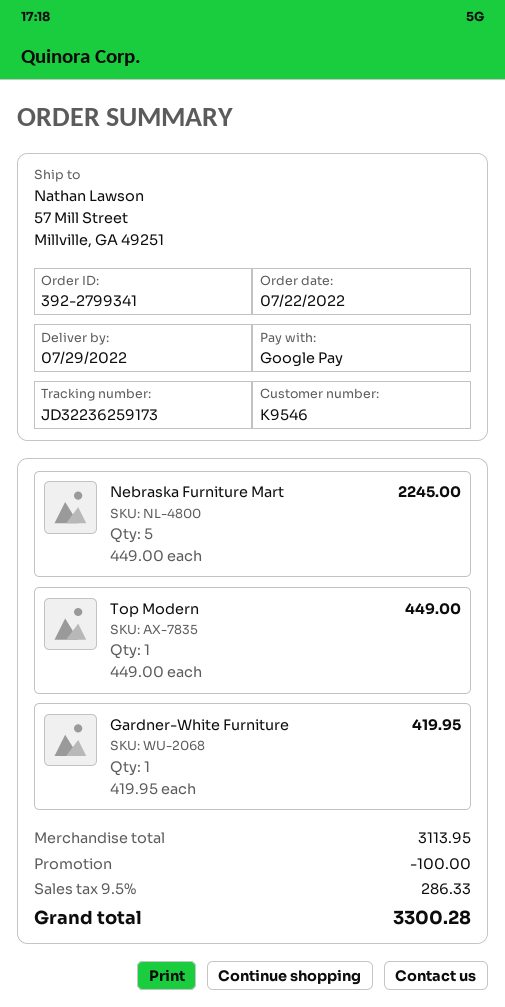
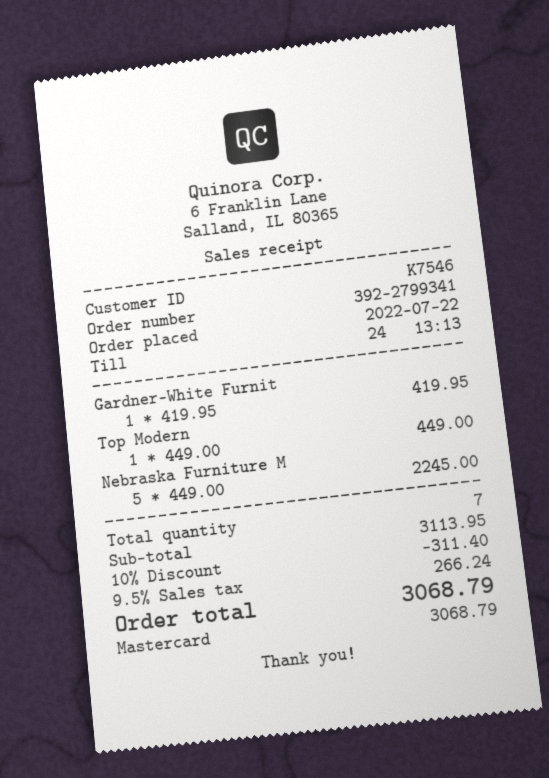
customer number: K9546 -> K7546
payment method: Google Pay -> Mastercard
discount: 100.00 -> 311.40
tax: 9.5% = 286.33 -> 9.5% = 266.24
total: 3300.28 -> 3068.79

